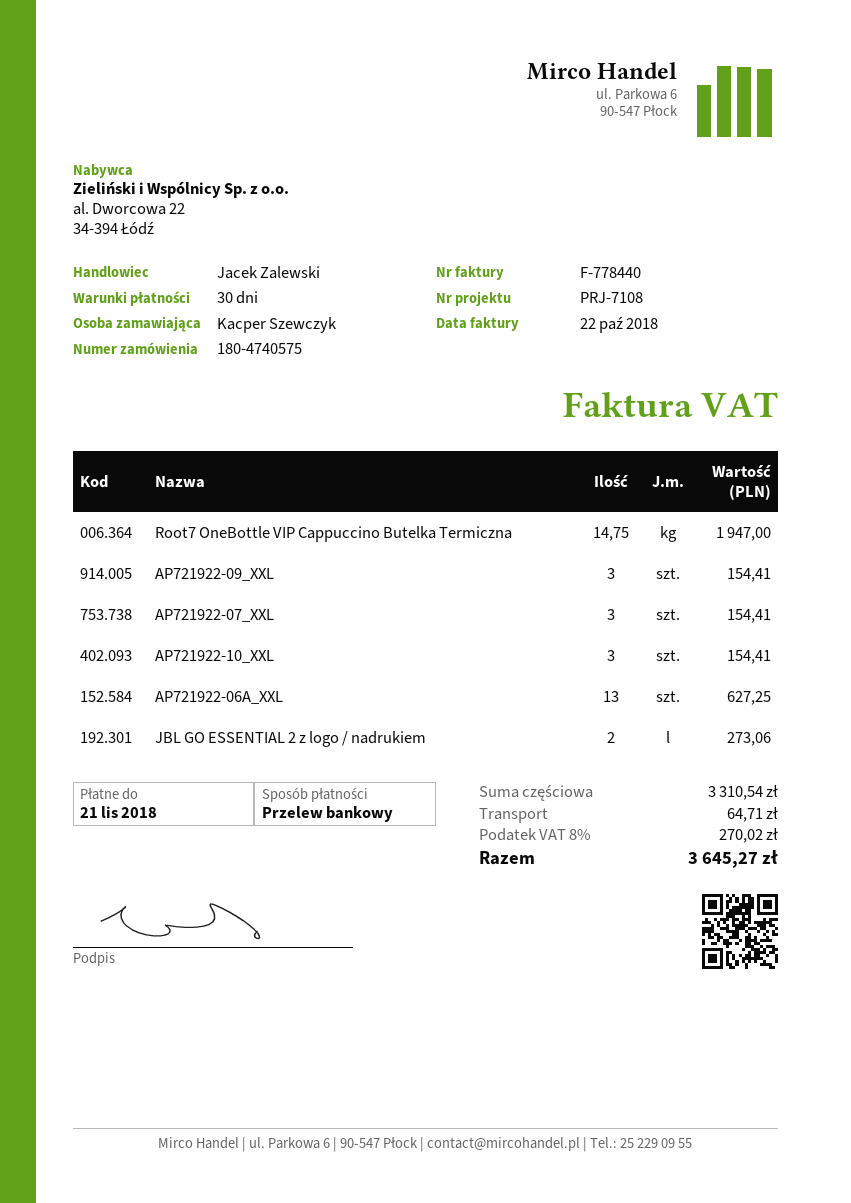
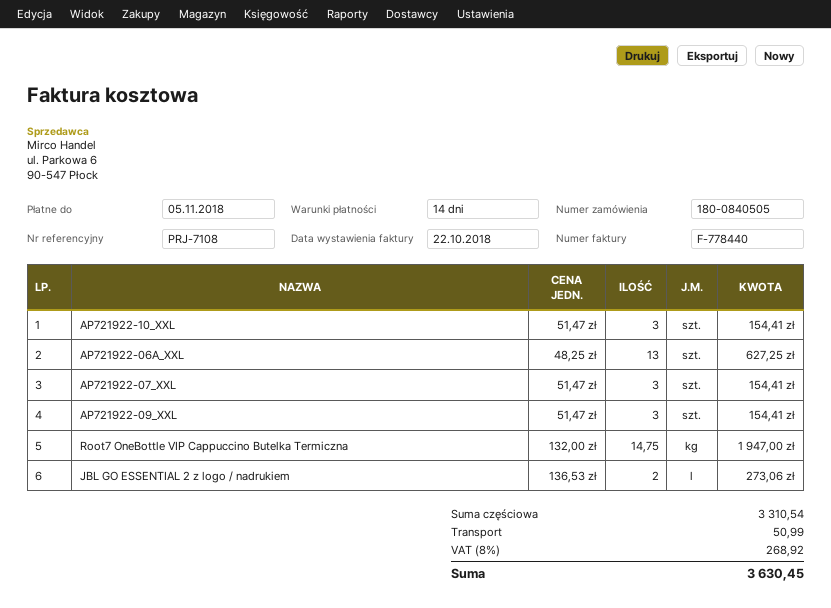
order number: 180-4740575 -> 180-0840505
payment terms: 30 days -> 14 days
due date: 2018-11-21 -> 2018-11-05
shipping: 64.71 -> 50.99
tax: 8% = 270.02 -> 8% = 268.92
total: 3645.27 -> 3630.45

